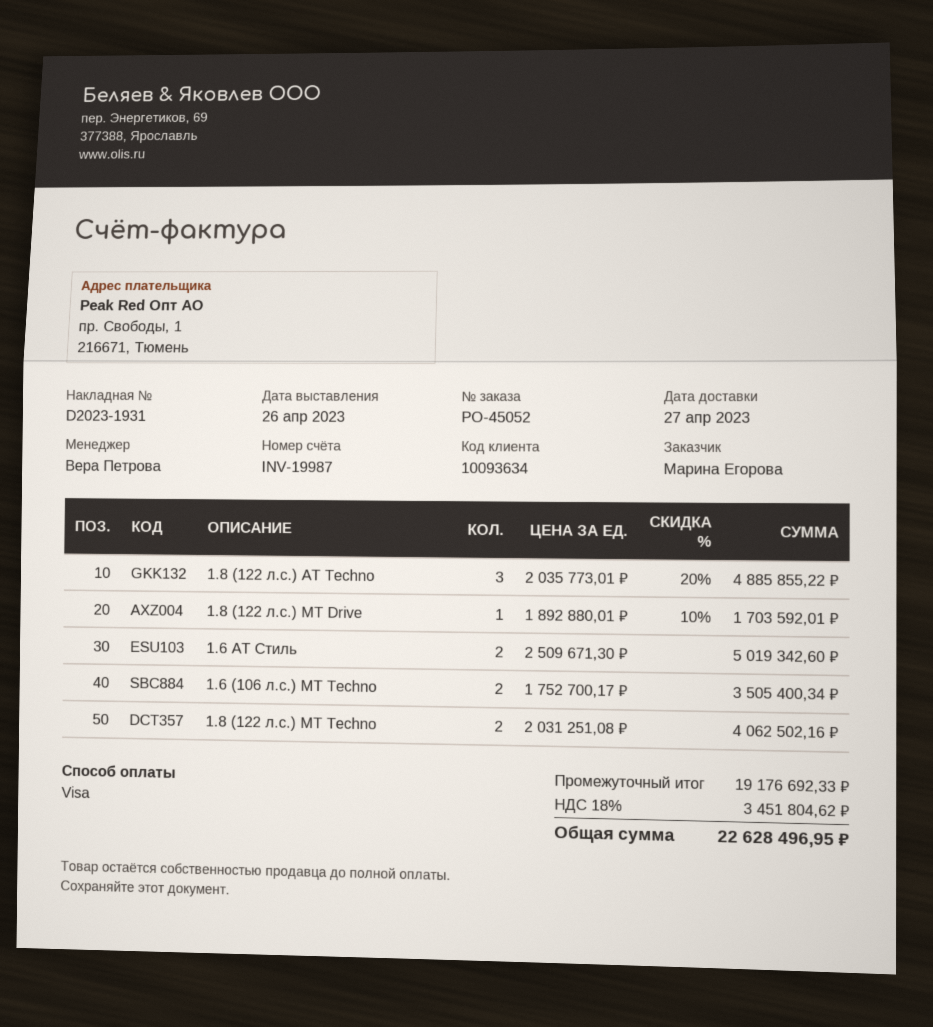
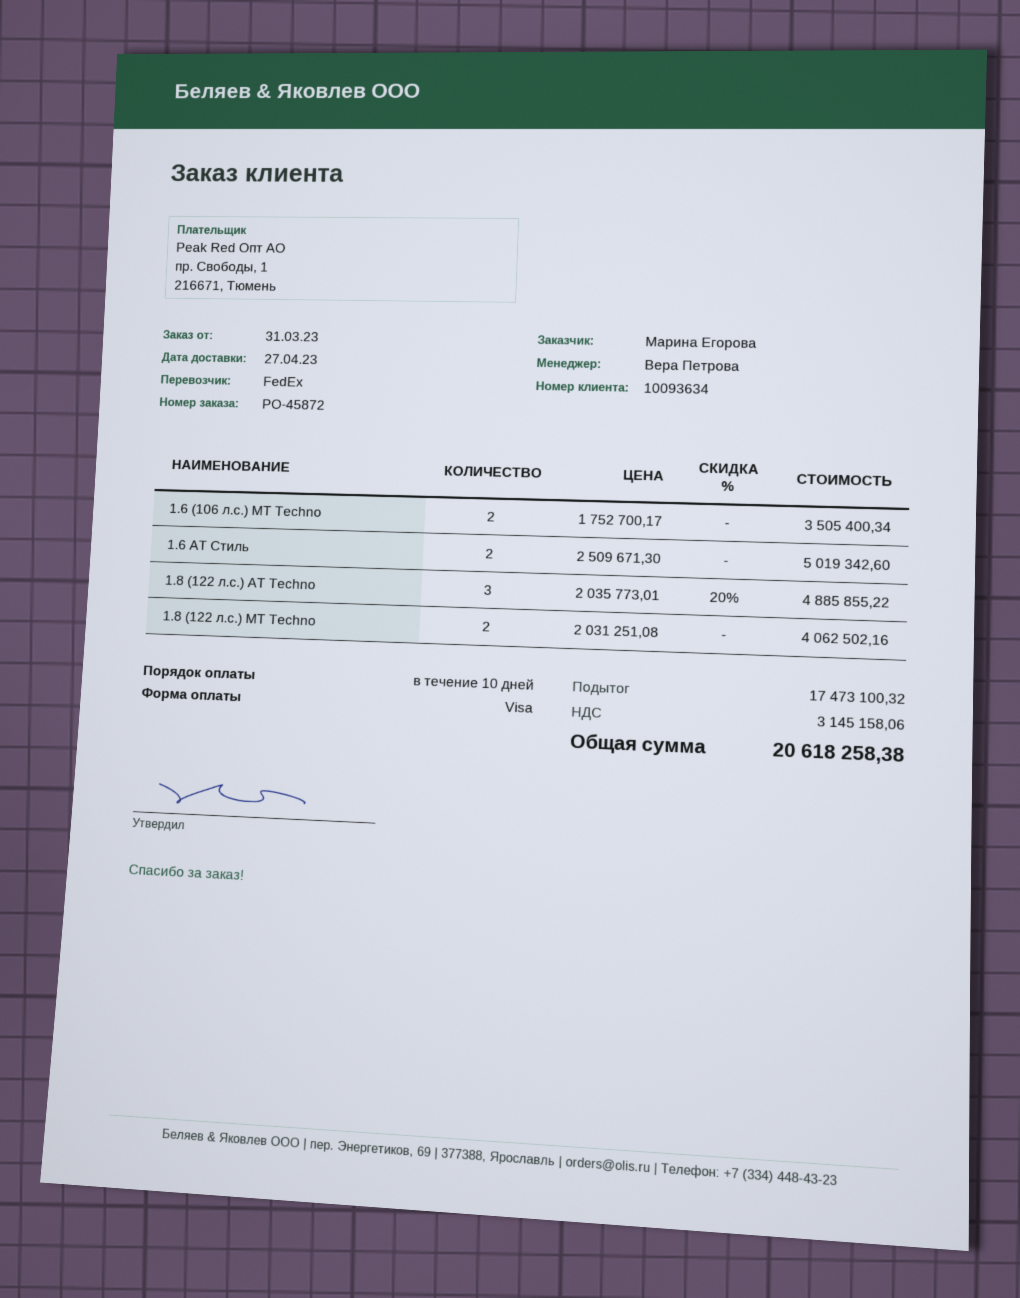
order number: PO-45052 -> PO-45872
1.8 (122 л.с.) MT Drive: 1 x 1892880.01 - 10% = 1703592.01 -> none
subtotal: 19176692.33 -> 17473100.32
tax: 3451804.62 -> 3145158.06
total: 22628496.95 -> 20618258.38

